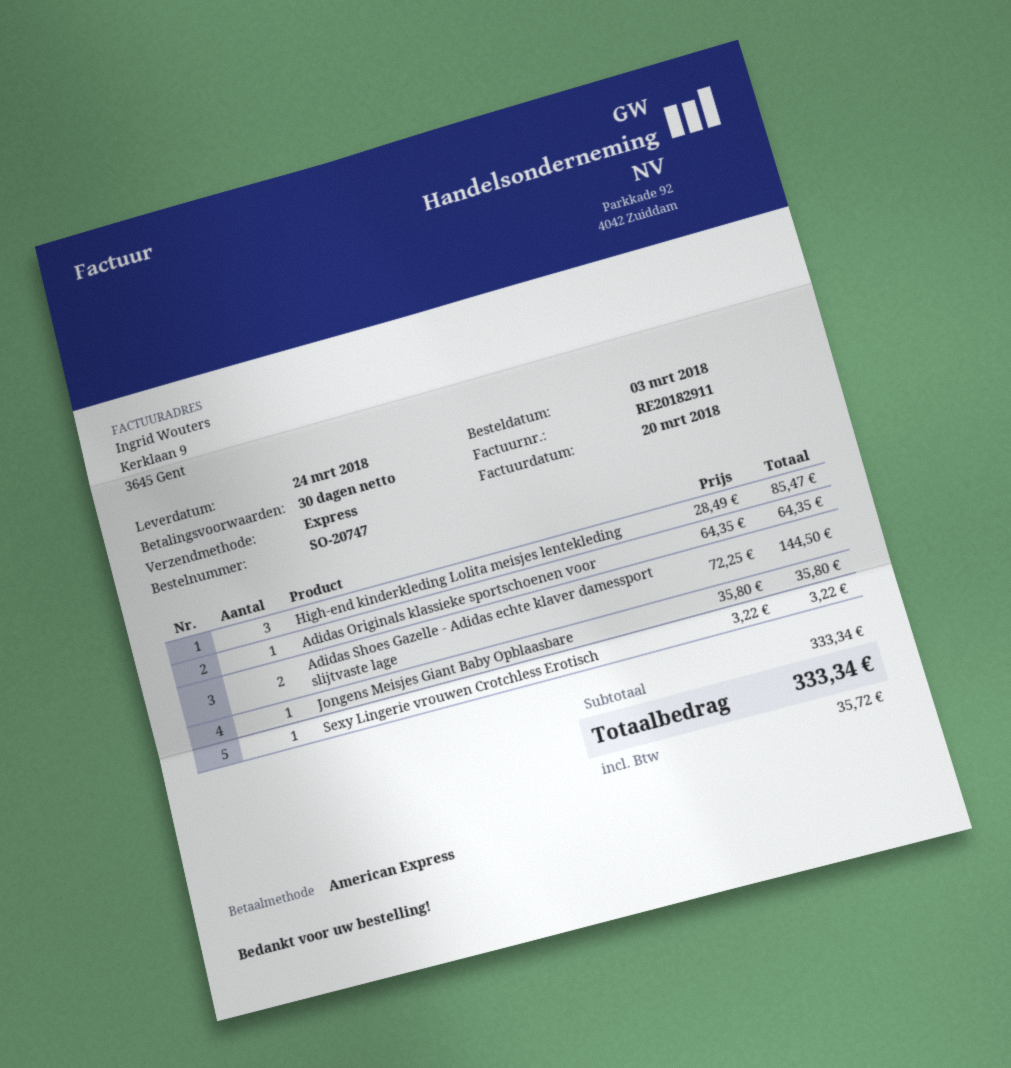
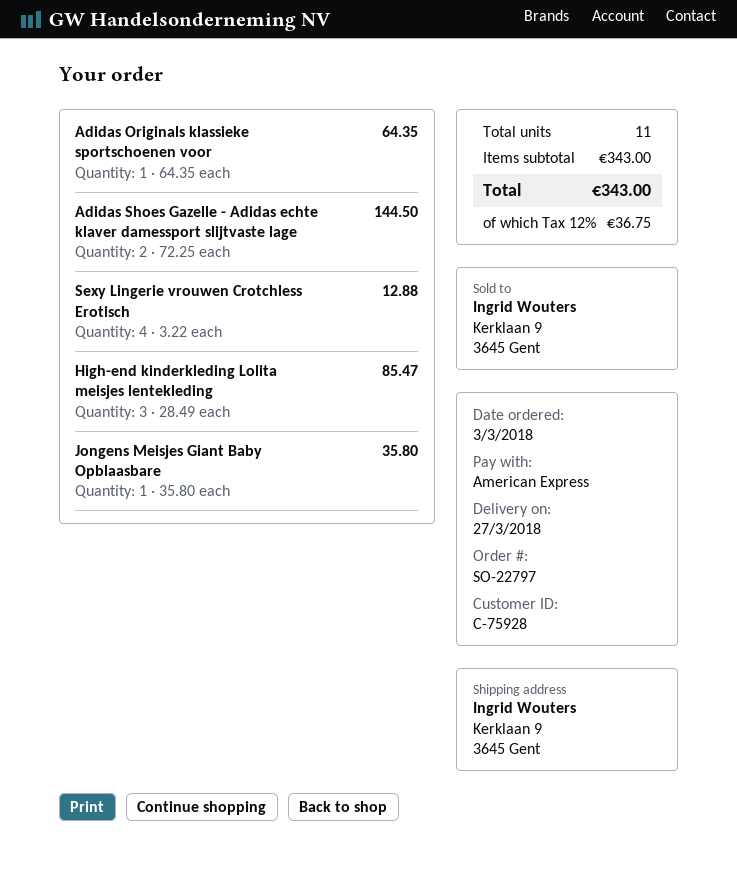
order number: SO-20747 -> SO-22797
delivery date: 2018-03-24 -> 2018-03-27
Sexy Lingerie vrouwen Crotchless Erotisch: 1 x 3.22 = 3.22 -> 4 x 3.22 = 12.88
subtotal: 333.34 -> 343.00
tax: 35.72 -> 36.75
total: 333.34 -> 343.00

